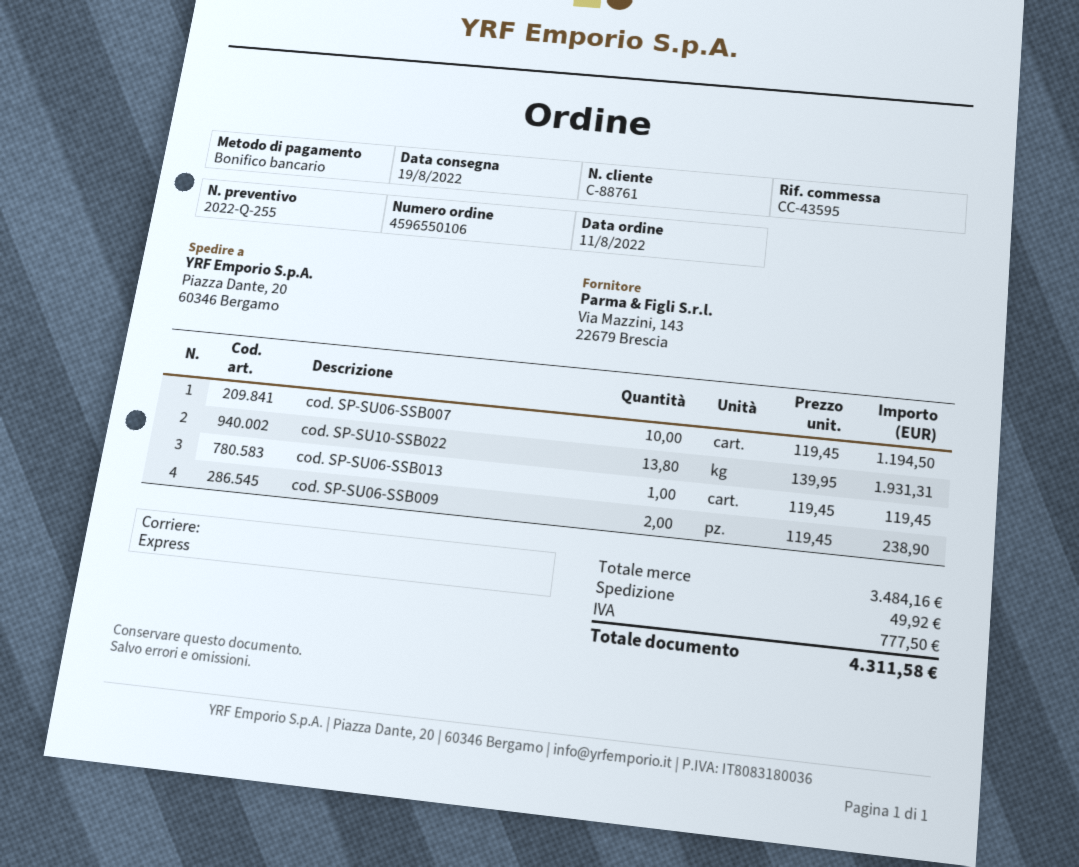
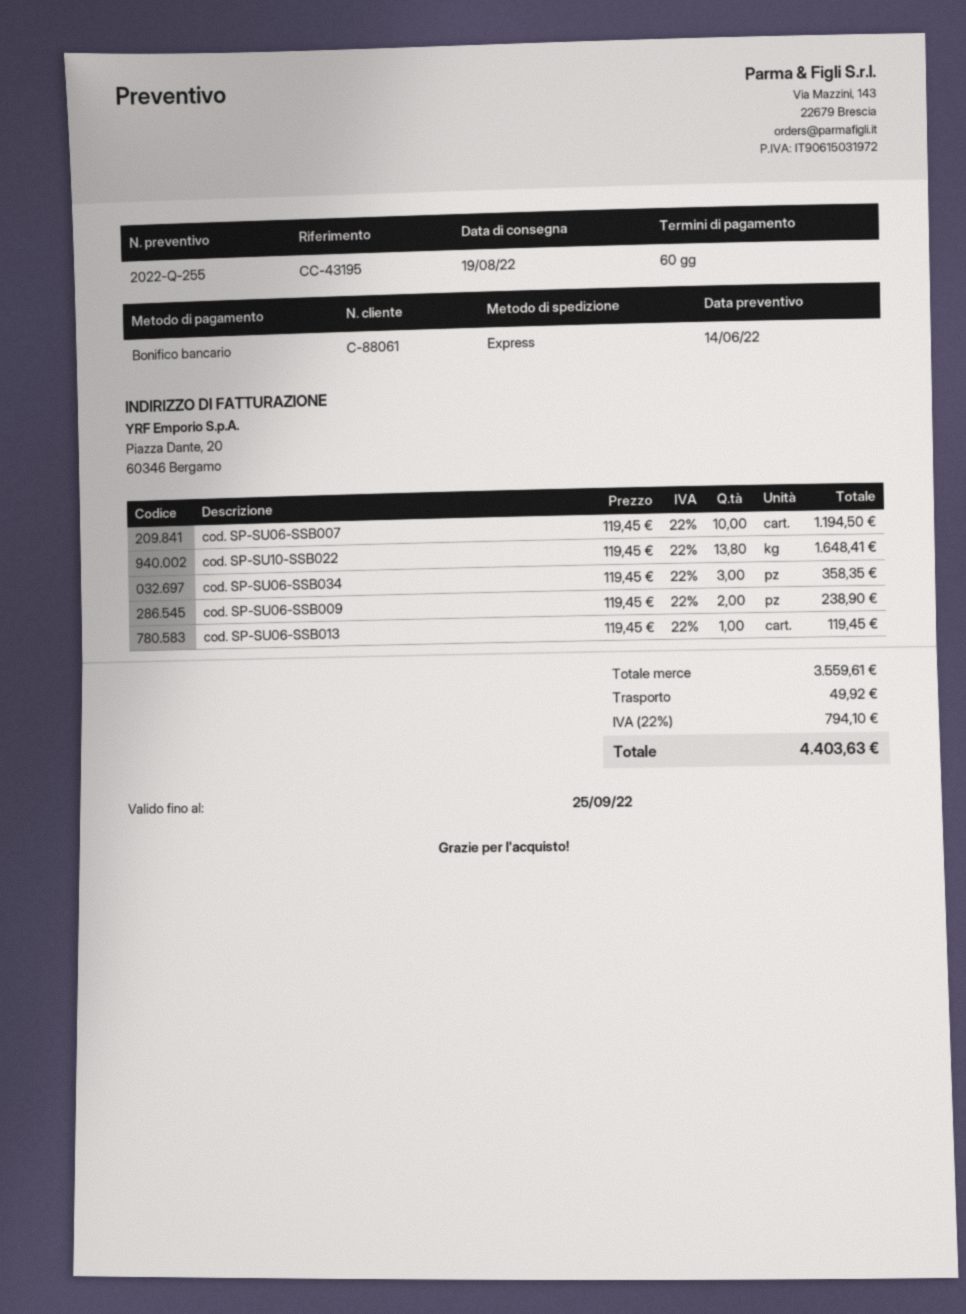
customer number: C-88761 -> C-88061
reference: CC-43595 -> CC-43195
cod. SP-SU10-SSB022: 13.8 x 139.95 = 1931.31 -> 13.8 x 119.45 = 1648.41
cod. SP-SU06-SSB034: none -> 3 x 119.45 = 358.35
subtotal: 3484.16 -> 3559.61
tax: 777.50 -> 794.10
total: 4311.58 -> 4403.63

